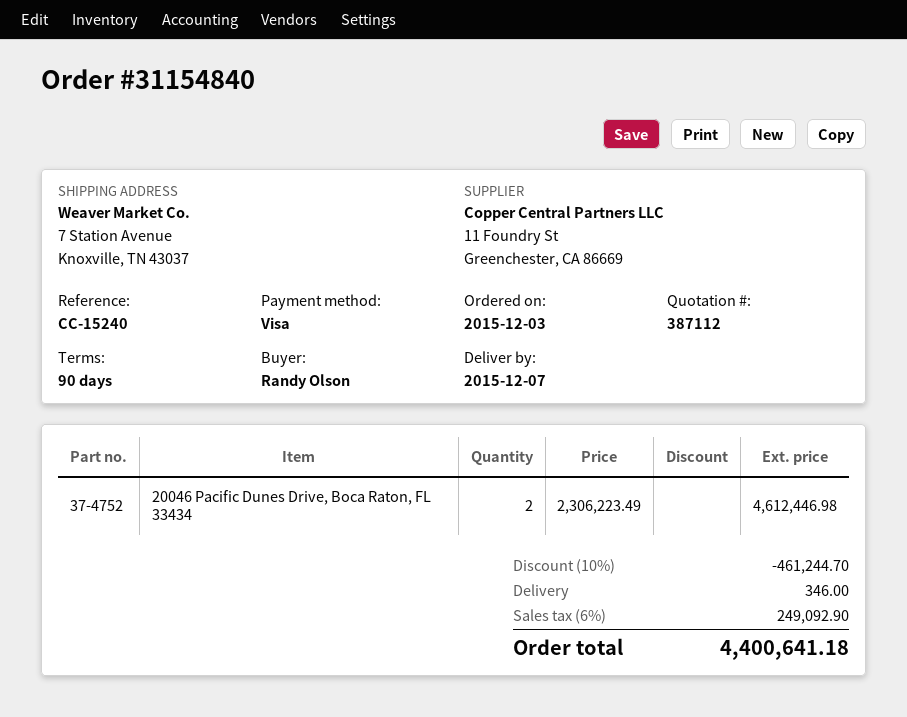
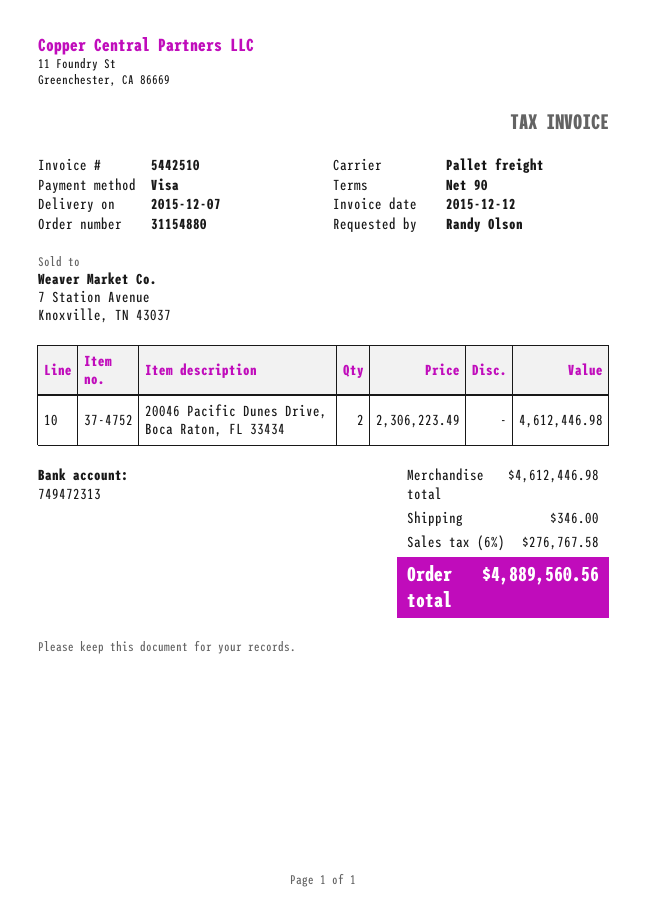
order number: 31154840 -> 31154880
discount: 10% = 461244.70 -> none
tax: 6% = 249092.90 -> 6% = 276767.58
total: 4400641.18 -> 4889560.56

